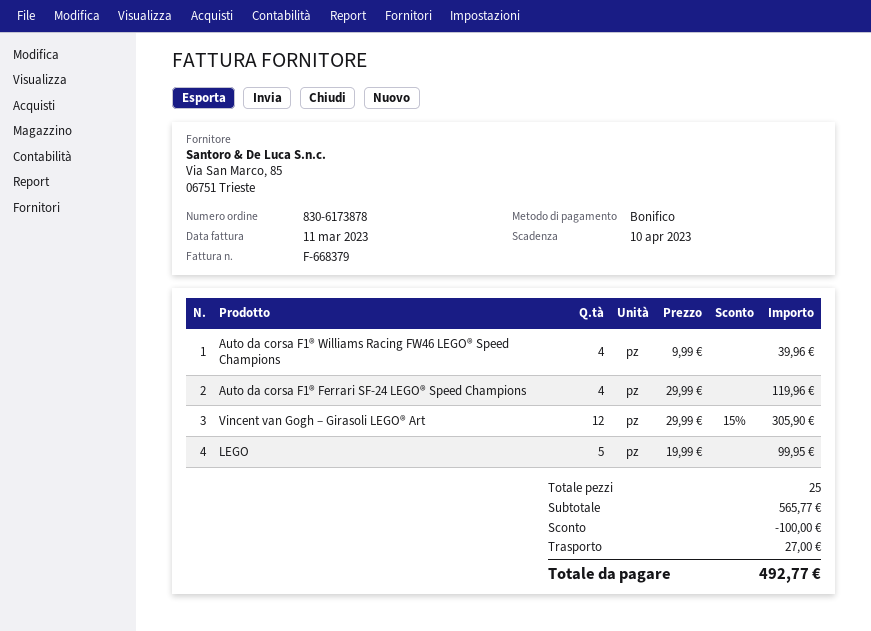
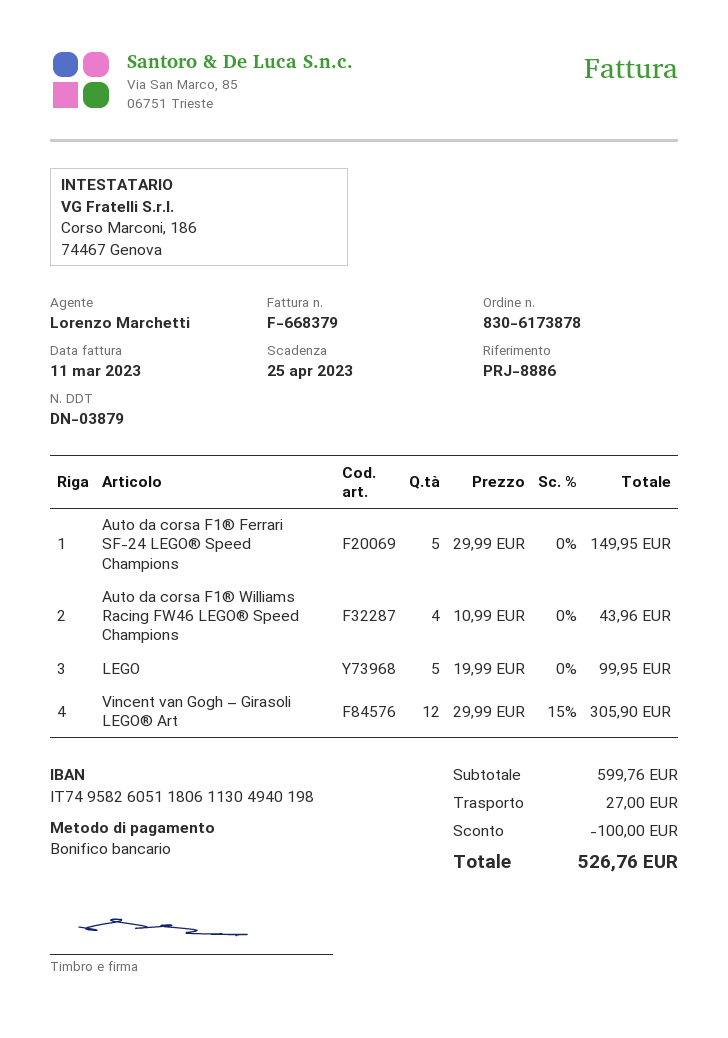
due date: 2023-04-10 -> 2023-04-25
Auto da corsa F1® Williams Racing FW46 LEGO® Speed Champions: 4 x 9.99 = 39.96 -> 4 x 10.99 = 43.96
Auto da corsa F1® Ferrari SF-24 LEGO® Speed Champions: 4 x 29.99 = 119.96 -> 5 x 29.99 = 149.95
subtotal: 565.77 -> 599.76
total: 492.77 -> 526.76

